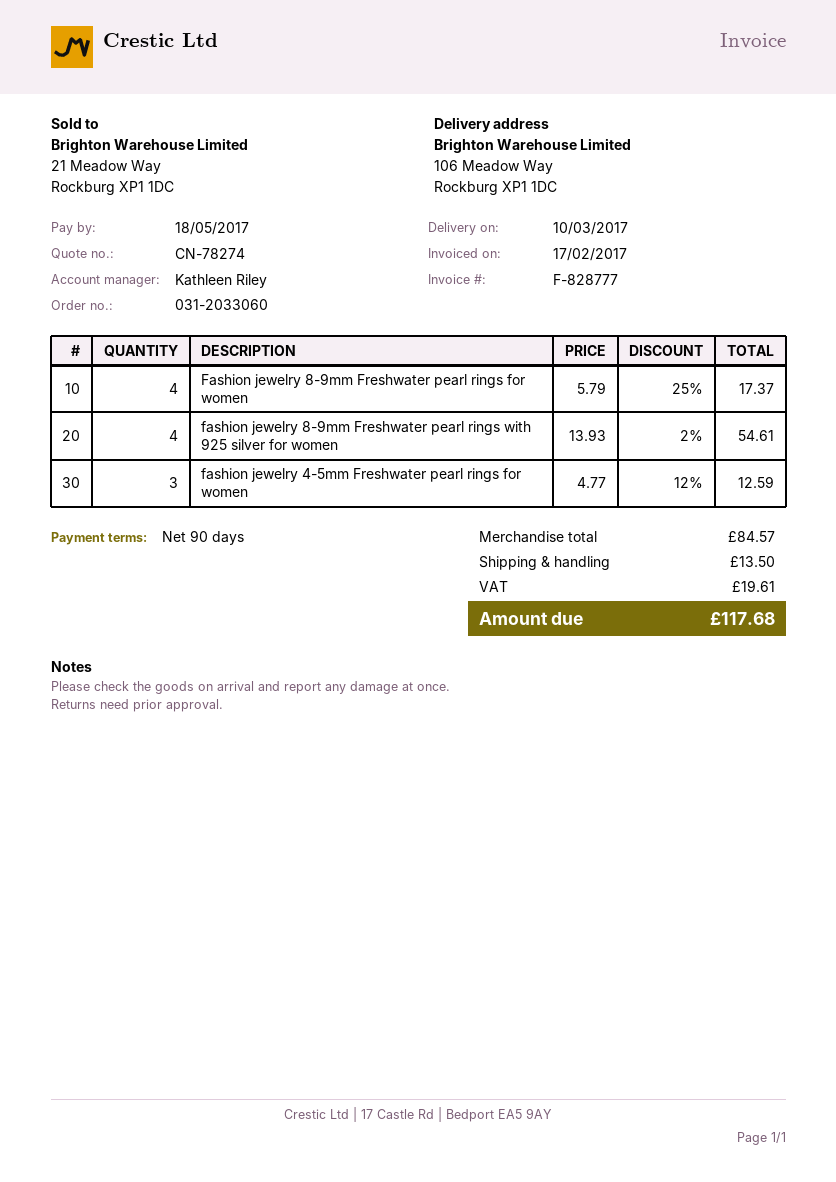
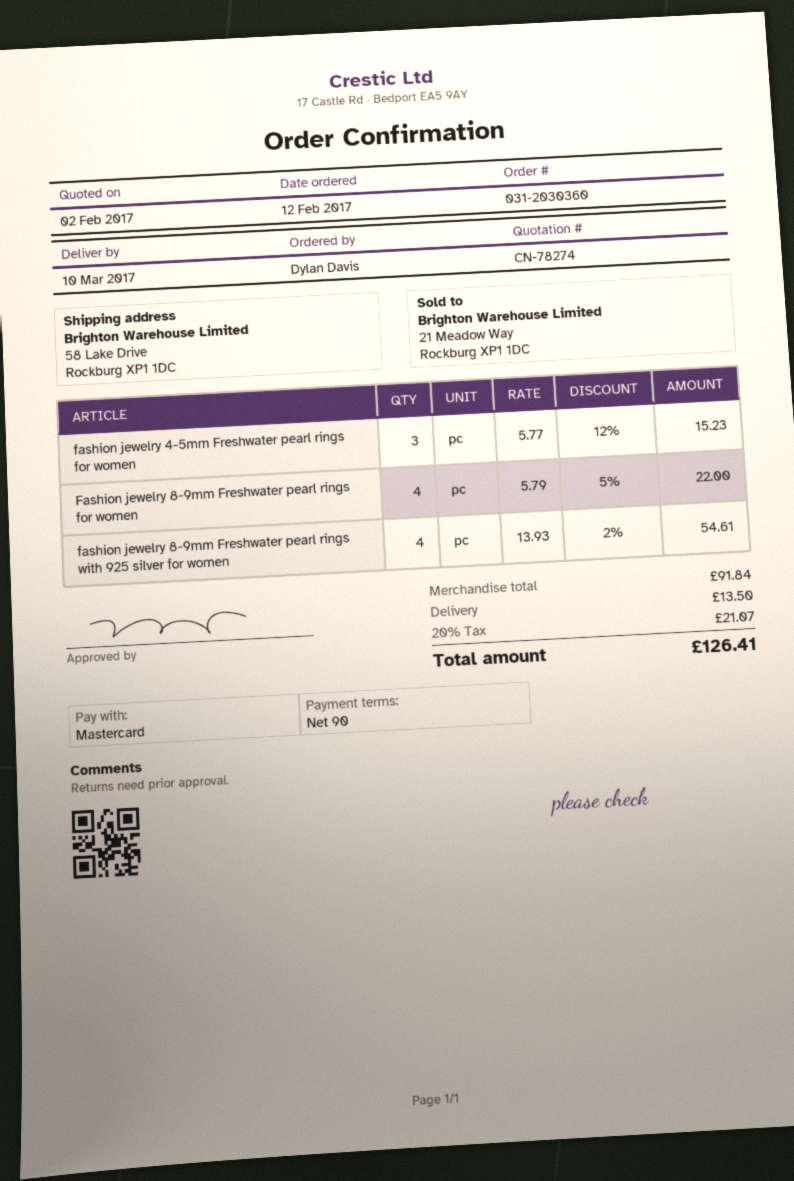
order number: 031-2033060 -> 031-2030360
ship to: 106 Meadow Way, Rockburg XP1 1DC -> 58 Lake Drive, Rockburg XP1 1DC
Fashion jewelry 8-9mm Freshwater pearl rings for women: 4 x 5.79 - 25% = 17.37 -> 4 x 5.79 - 5% = 22.00
fashion jewelry 4-5mm Freshwater pearl rings for women: 3 x 4.77 - 12% = 12.59 -> 3 x 5.77 - 12% = 15.23
subtotal: 84.57 -> 91.84
tax: 19.61 -> 21.07
total: 117.68 -> 126.41

